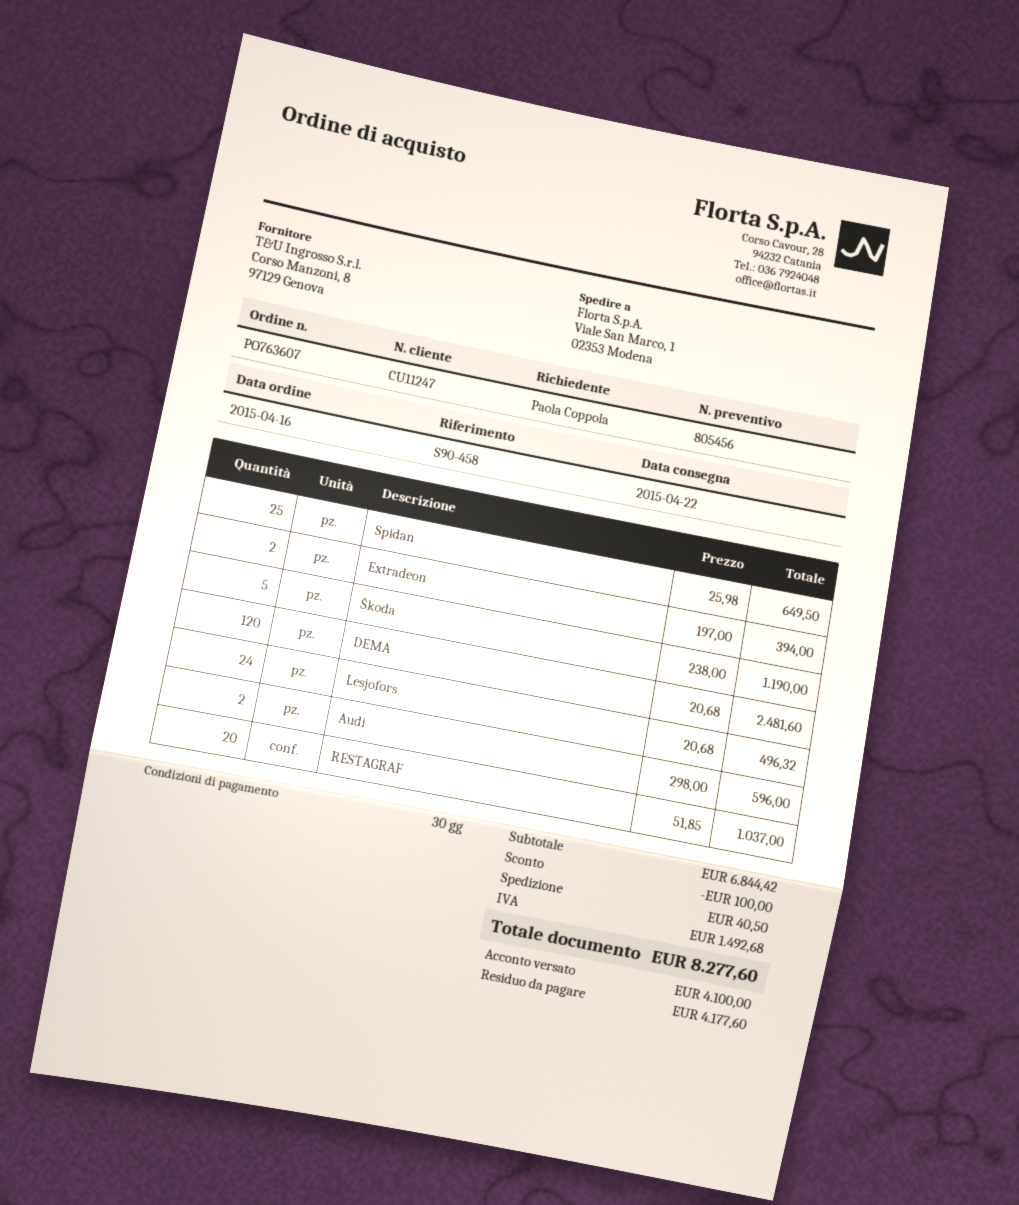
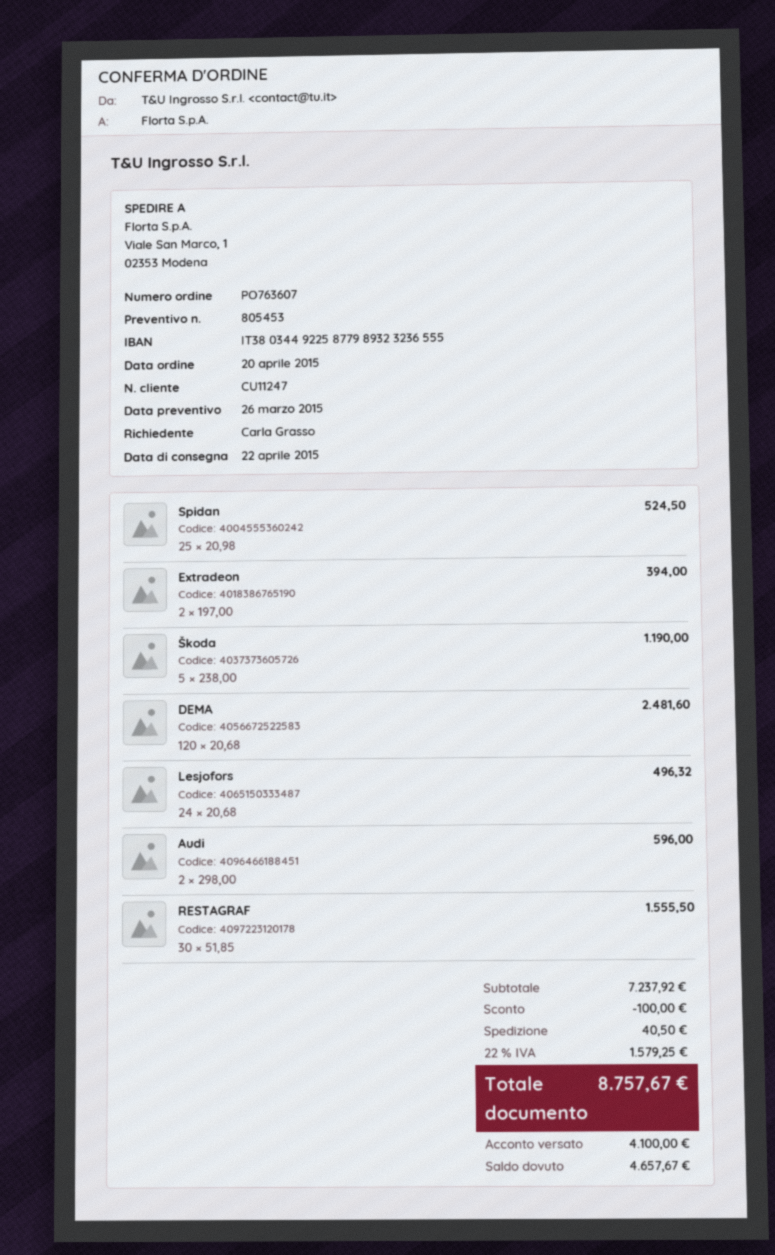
quote number: 805456 -> 805453
order date: 2015-04-16 -> 2015-04-20
ordered by: Paola Coppola -> Carla Grasso
Spidan: 25 x 25.98 = 649.50 -> 25 x 20.98 = 524.50
RESTAGRAF: 20 x 51.85 = 1037.00 -> 30 x 51.85 = 1555.50
subtotal: 6844.42 -> 7237.92
tax: 1492.68 -> 1579.25
total: 8277.60 -> 8757.67
balance: 4177.60 -> 4657.67

